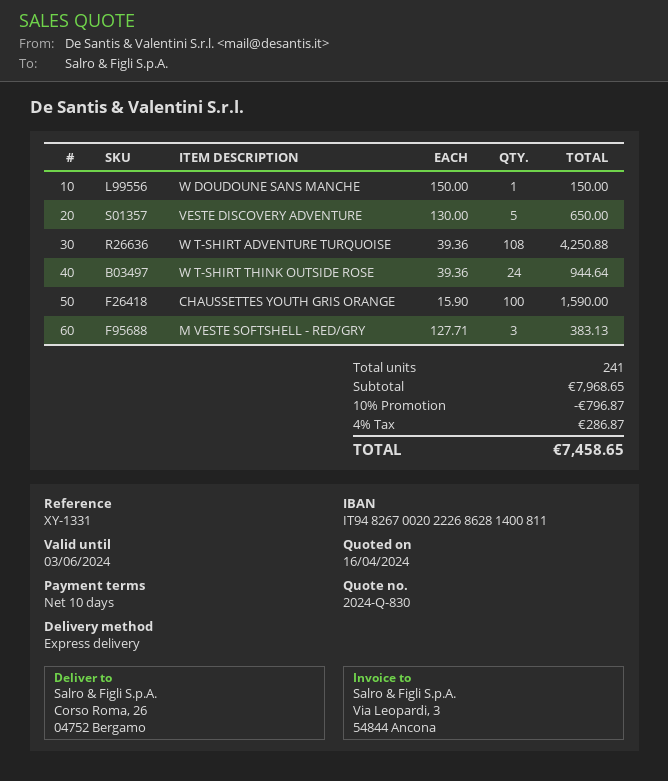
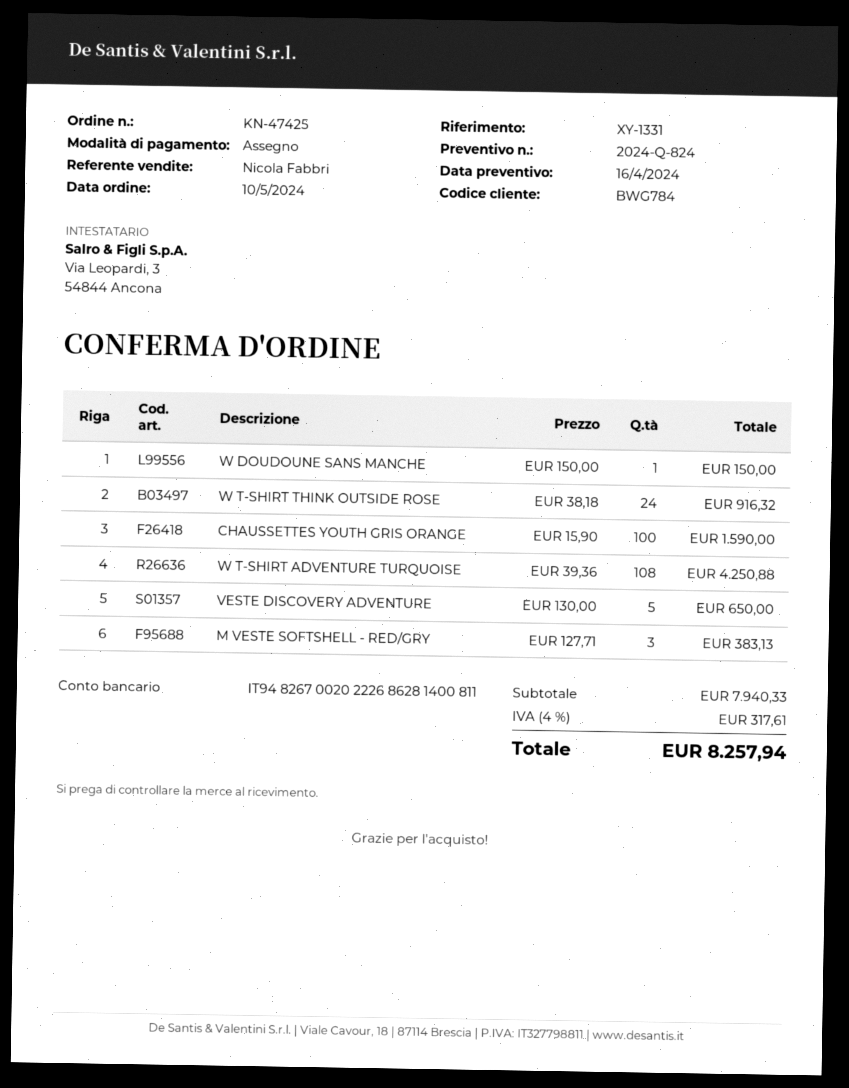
quote number: 2024-Q-830 -> 2024-Q-824
W T-SHIRT THINK OUTSIDE ROSE: 24 x 39.36 = 944.64 -> 24 x 38.18 = 916.32
subtotal: 7968.65 -> 7940.33
discount: 10% = 796.87 -> none
tax: 4% = 286.87 -> 4% = 317.61
total: 7458.65 -> 8257.94

